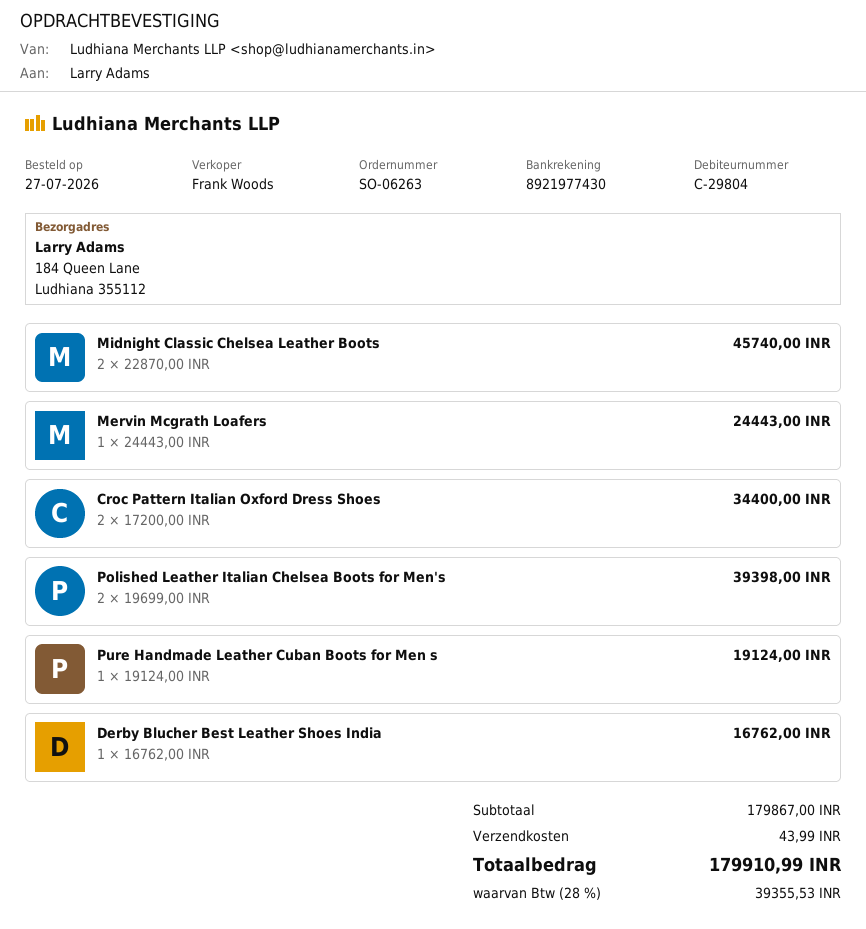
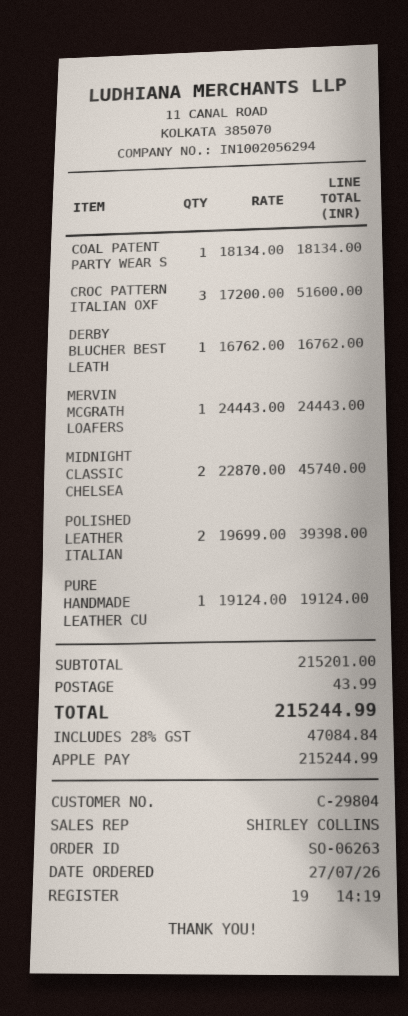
sales rep: Frank Woods -> SHIRLEY COLLINS
Croc Pattern Italian Oxford Dress Shoes: 2 x 17200.00 = 34400.00 -> 3 x 17200.00 = 51600.00
COAL PATENT PARTY WEAR S: none -> 1 x 18134.00 = 18134.00
subtotal: 179867.00 -> 215201.00
tax: 28% = 39355.53 -> 28% = 47084.84
total: 179910.99 -> 215244.99

